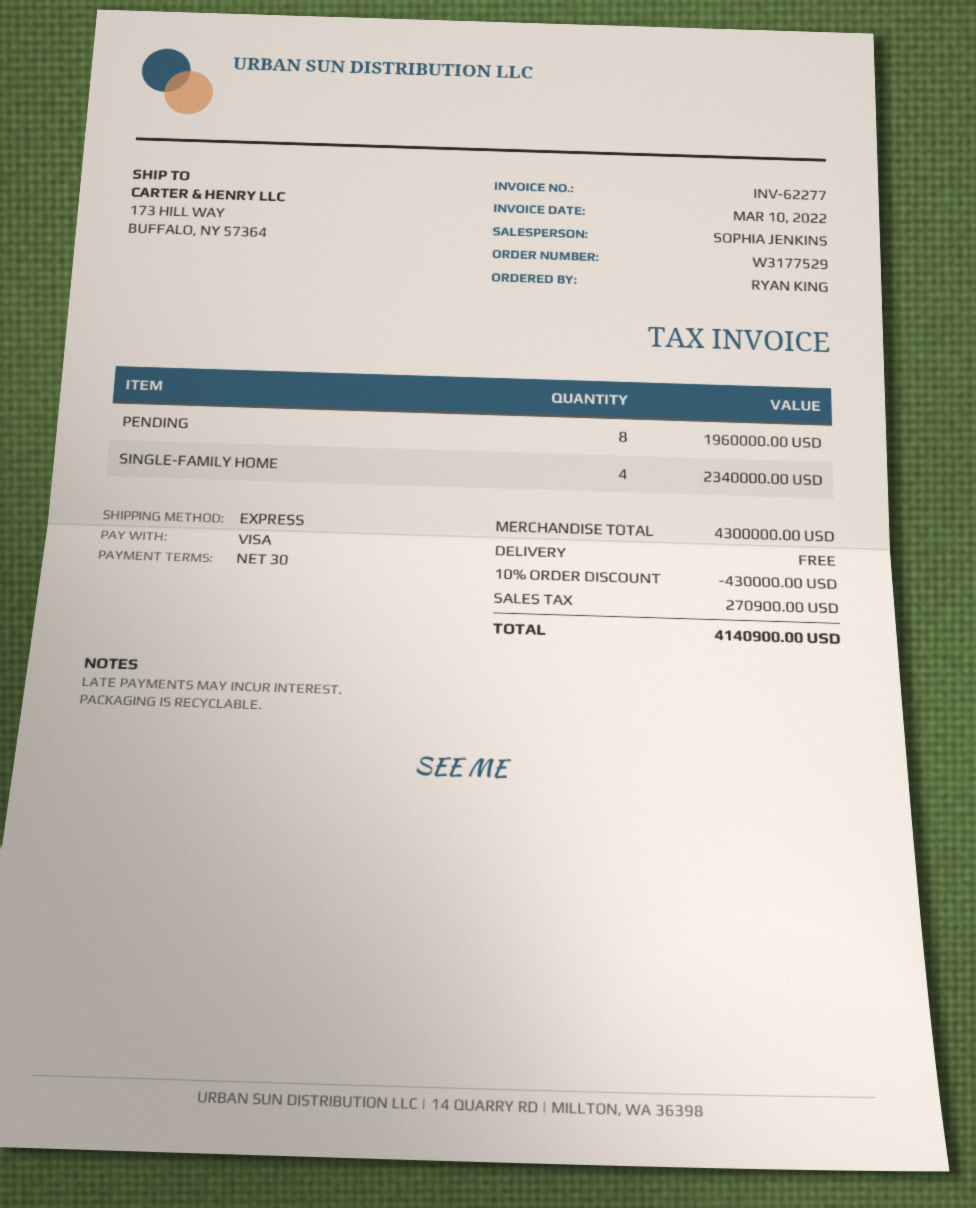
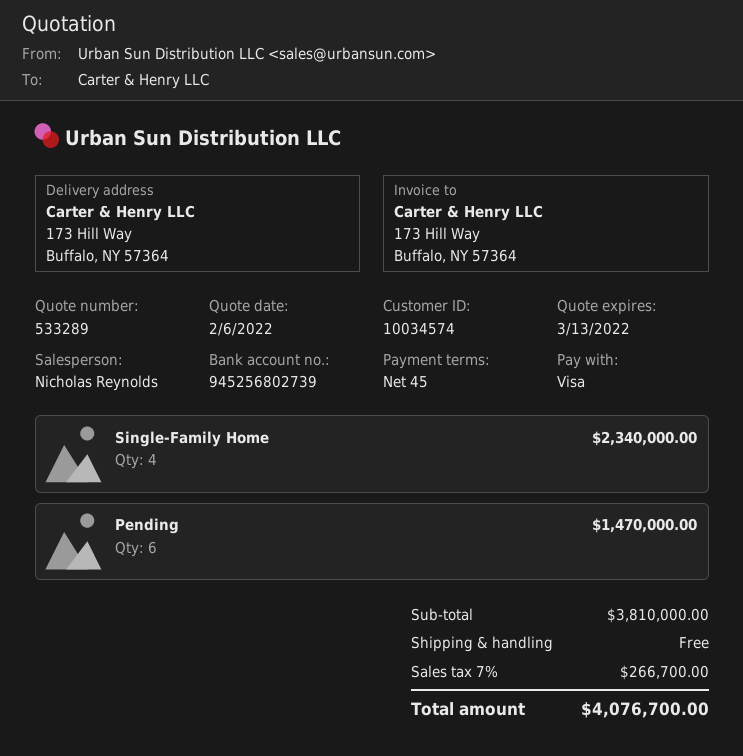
payment terms: 30 days -> 45 days
sales rep: SOPHIA JENKINS -> Nicholas Reynolds
PENDING: 8 for 1960000.00 -> 6 for 1470000.00
subtotal: 4300000.00 -> 3810000.00
discount: 10% = 430000.00 -> none
tax: 270900.00 -> 266700.00
total: 4140900.00 -> 4076700.00

